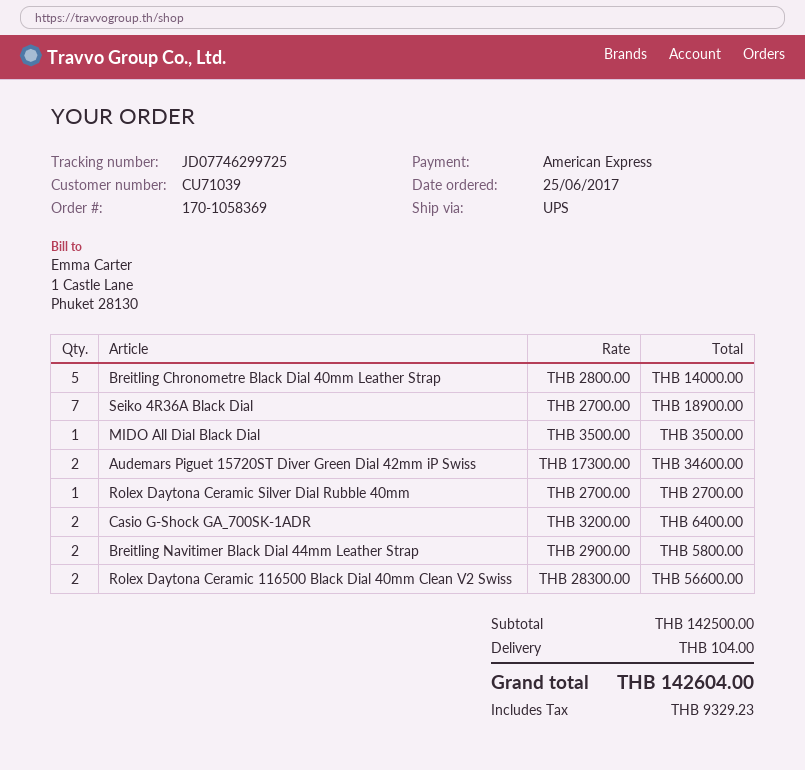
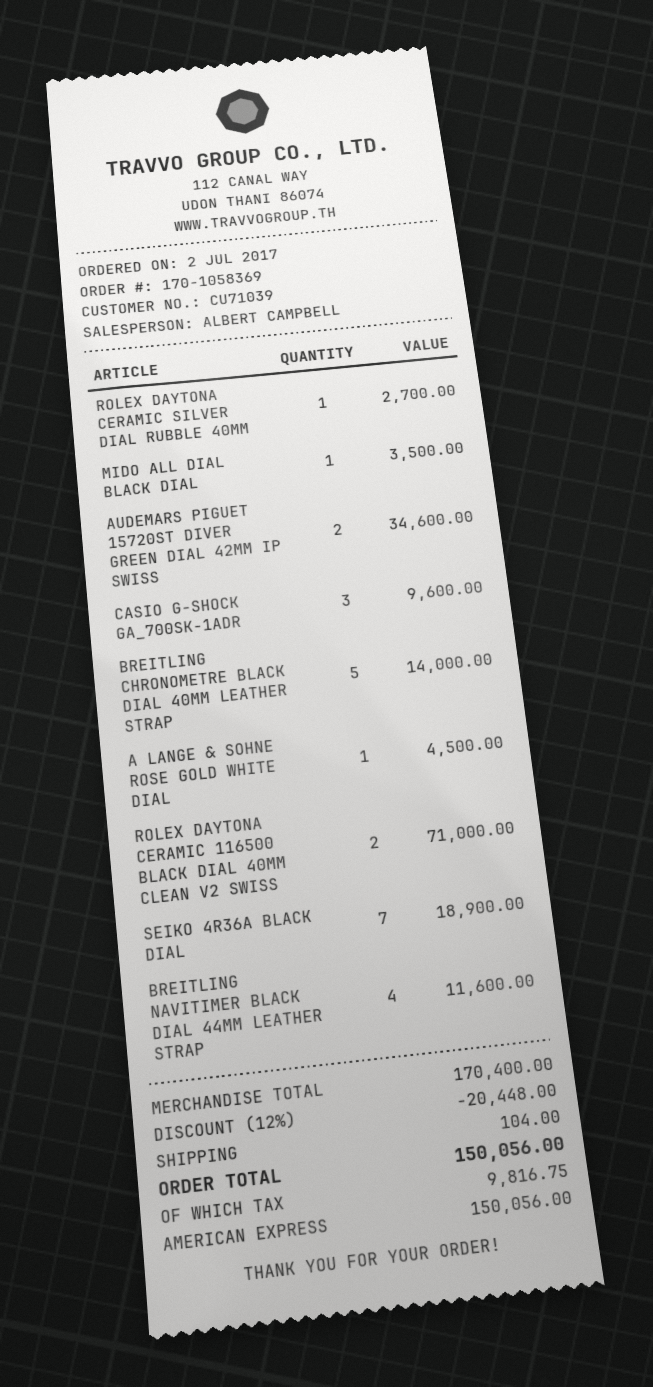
order date: 2017-06-25 -> 2017-07-02
Casio G-Shock GA_700SK-1ADR: 2 for 6400.00 -> 3 for 9600.00
Breitling Navitimer Black Dial 44mm Leather Strap: 2 for 5800.00 -> 4 for 11600.00
Rolex Daytona Ceramic 116500 Black Dial 40mm Clean V2 Swiss: 2 for 56600.00 -> 2 for 71000.00
A LANGE & SOHNE ROSE GOLD WHITE DIAL: none -> 1 for 4500.00
subtotal: 142500.00 -> 170400.00
discount: none -> 12% = 20448.00
tax: 9329.23 -> 9816.75
total: 142604.00 -> 150056.00

